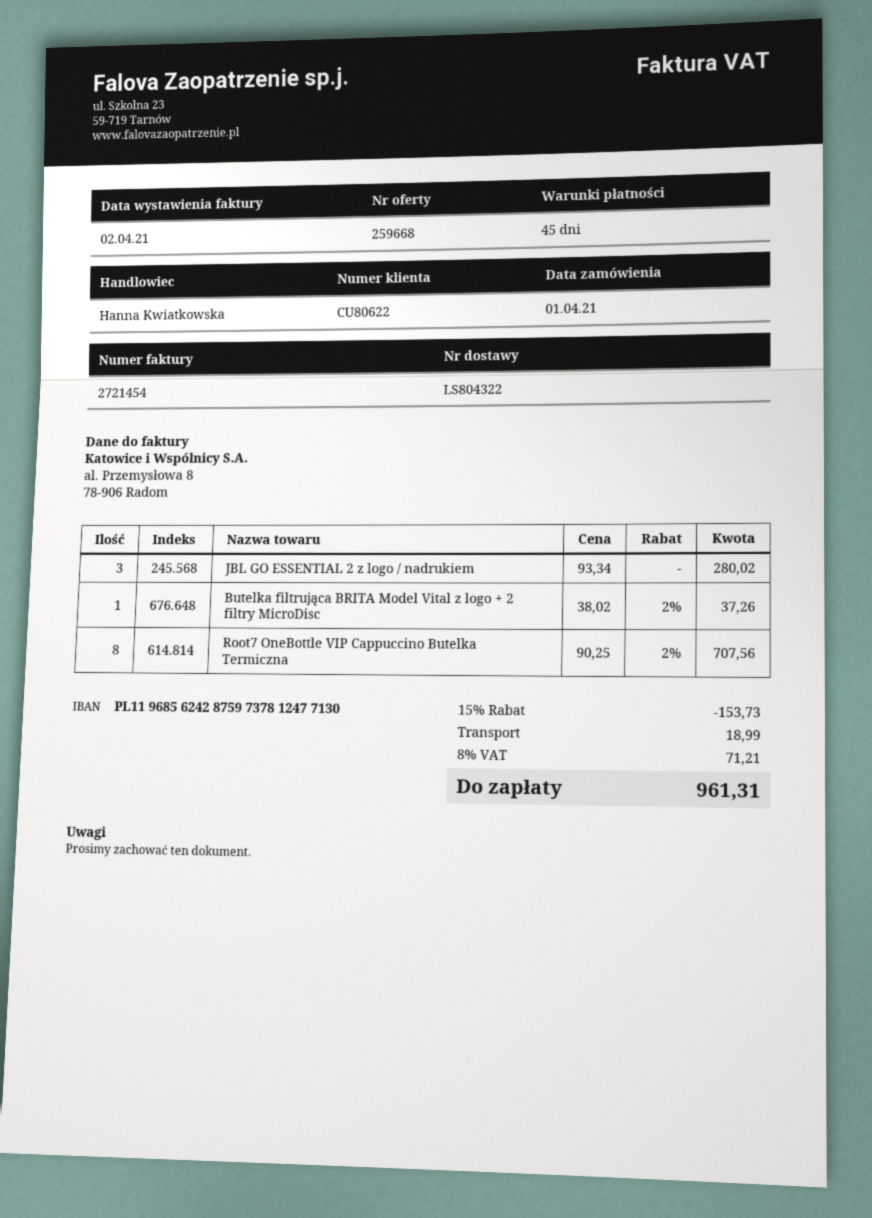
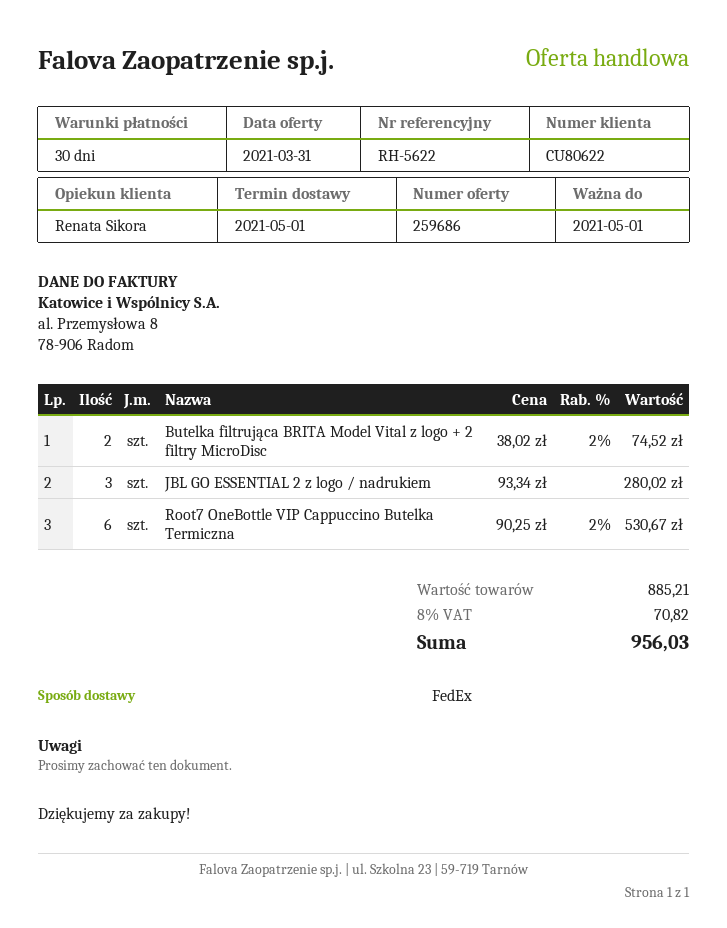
quote number: 259668 -> 259686
payment terms: 45 days -> 30 days
sales rep: Hanna Kwiatkowska -> Renata Sikora
Butelka filtrująca BRITA Model Vital z logo + 2 filtry MicroDisc: 1 x 38.02 - 2% = 37.26 -> 2 x 38.02 - 2% = 74.52
Root7 OneBottle VIP Cappuccino Butelka Termiczna: 8 x 90.25 - 2% = 707.56 -> 6 x 90.25 - 2% = 530.67
discount: 15% = 153.73 -> none
shipping: 18.99 -> none
tax: 8% = 71.21 -> 8% = 70.82
total: 961.31 -> 956.03

